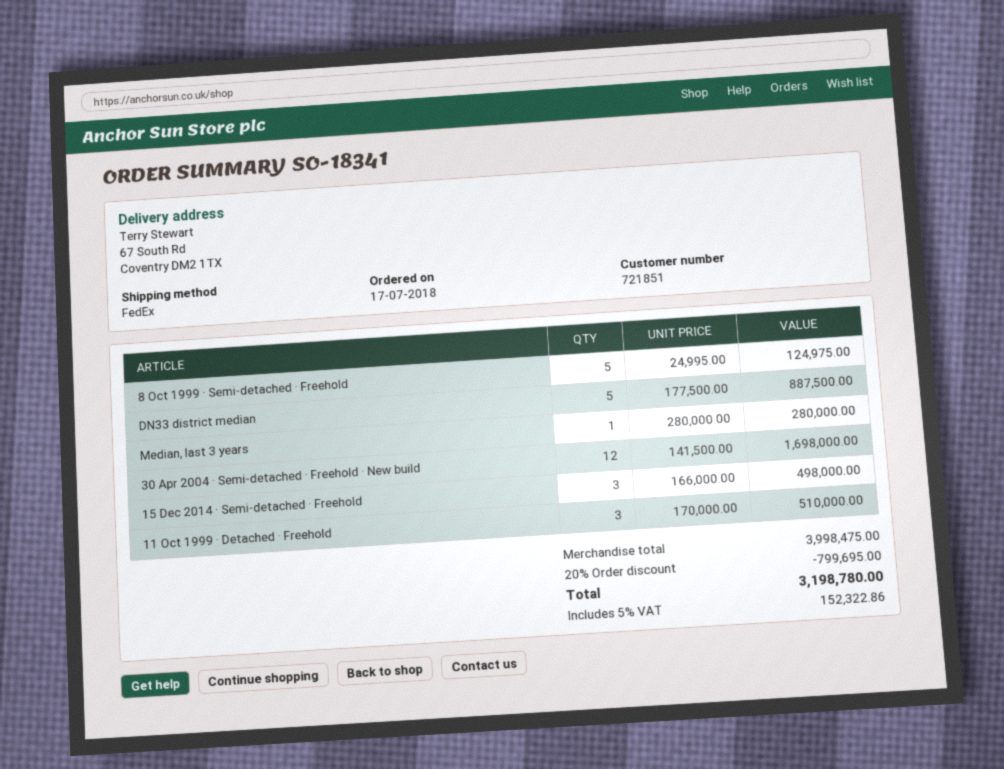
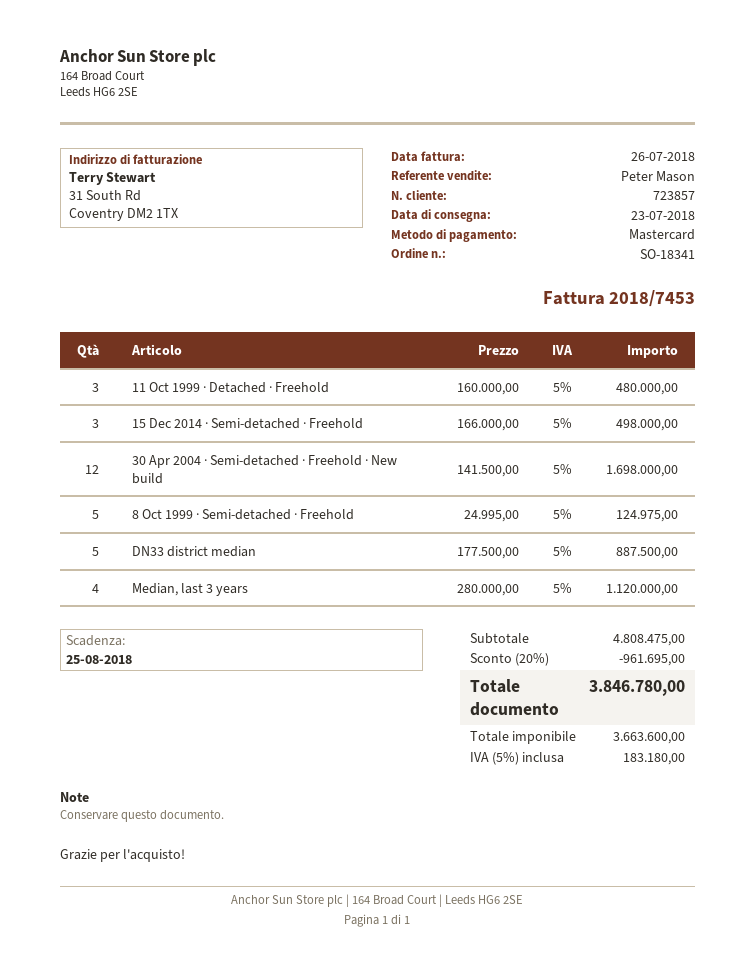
customer number: 721851 -> 723857
Median, last 3 years: 1 x 280000.00 = 280000.00 -> 4 x 280000.00 = 1120000.00
11 Oct 1999 · Detached · Freehold: 3 x 170000.00 = 510000.00 -> 3 x 160000.00 = 480000.00
subtotal: 3998475.00 -> 4808475.00
discount: 20% = 799695.00 -> 20% = 961695.00
tax: 5% = 152322.86 -> 5% = 183180.00
total: 3198780.00 -> 3846780.00

